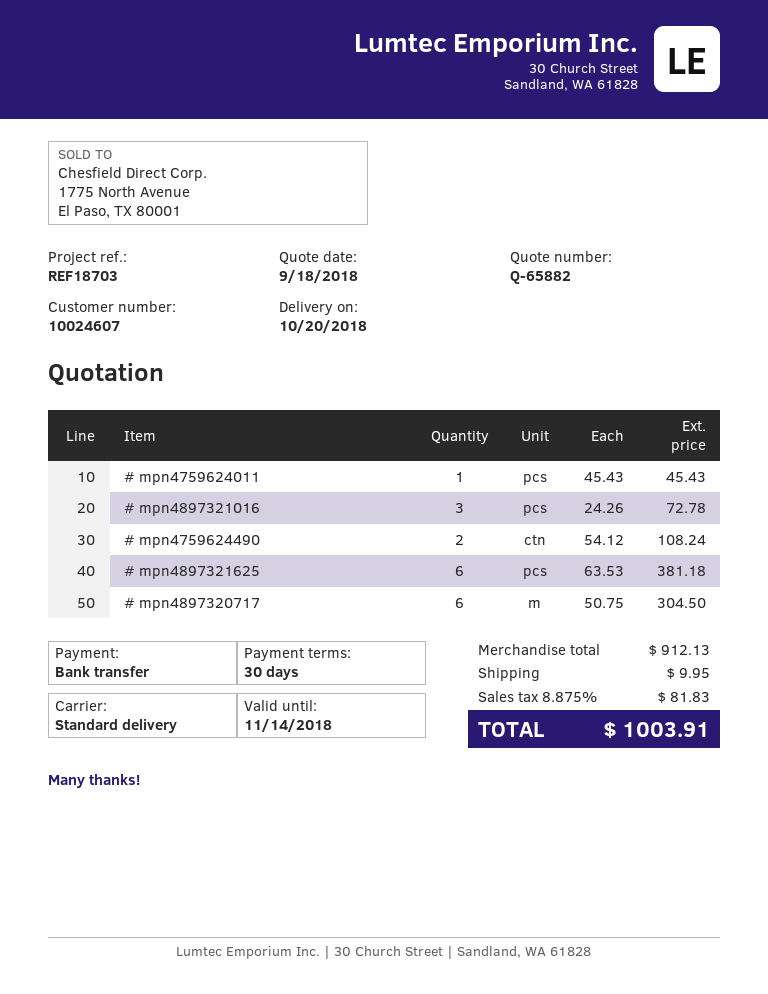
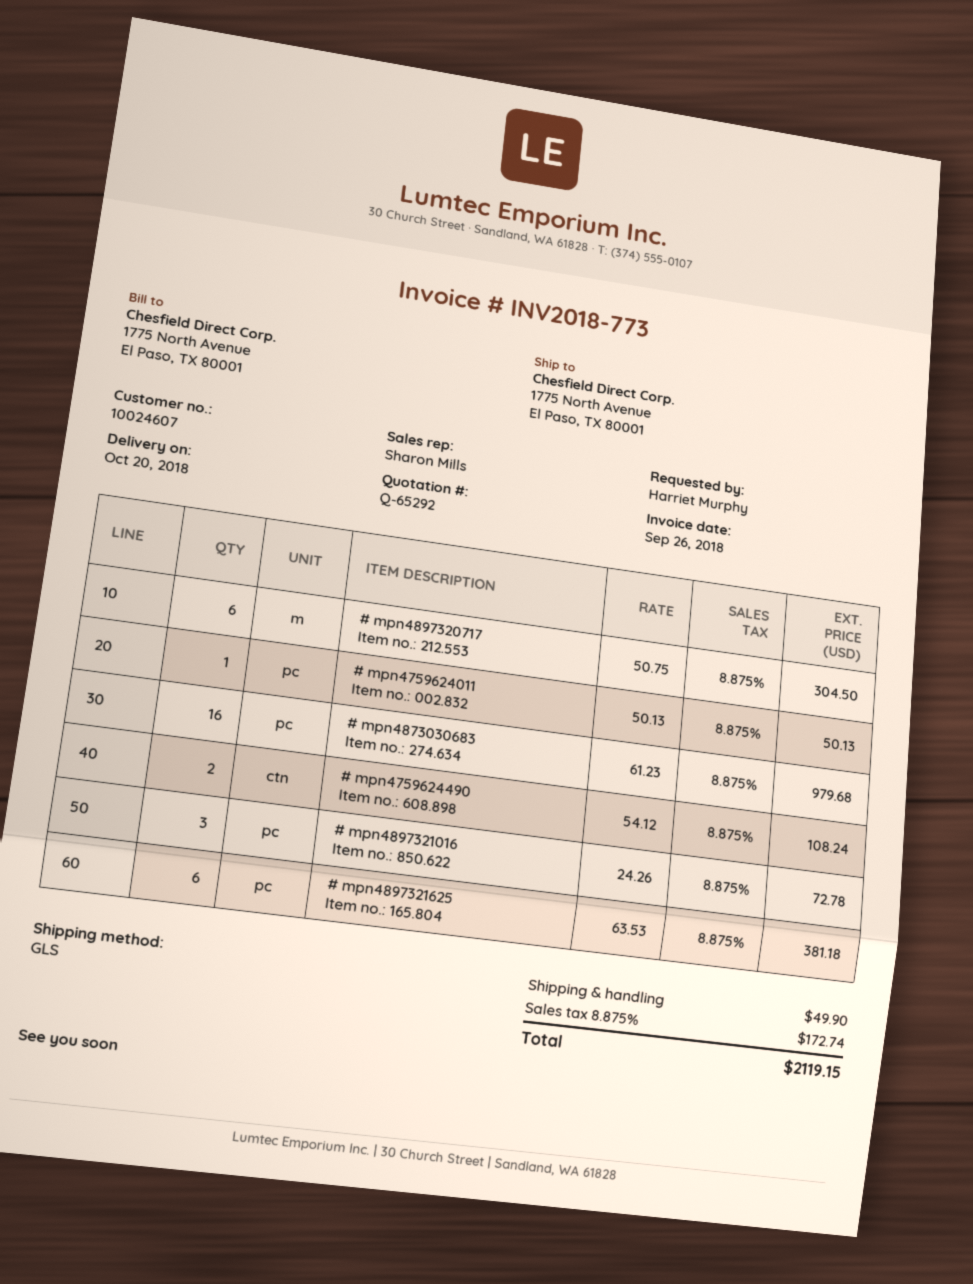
quote number: Q-65882 -> Q-65292
shipping method: standard -> GLS
# mpn4759624011: 1 x 45.43 = 45.43 -> 1 x 50.13 = 50.13
# mpn4873030683: none -> 16 x 61.23 = 979.68
shipping: 9.95 -> 49.90
tax: 8.875% = 81.83 -> 8.875% = 172.74
total: 1003.91 -> 2119.15

